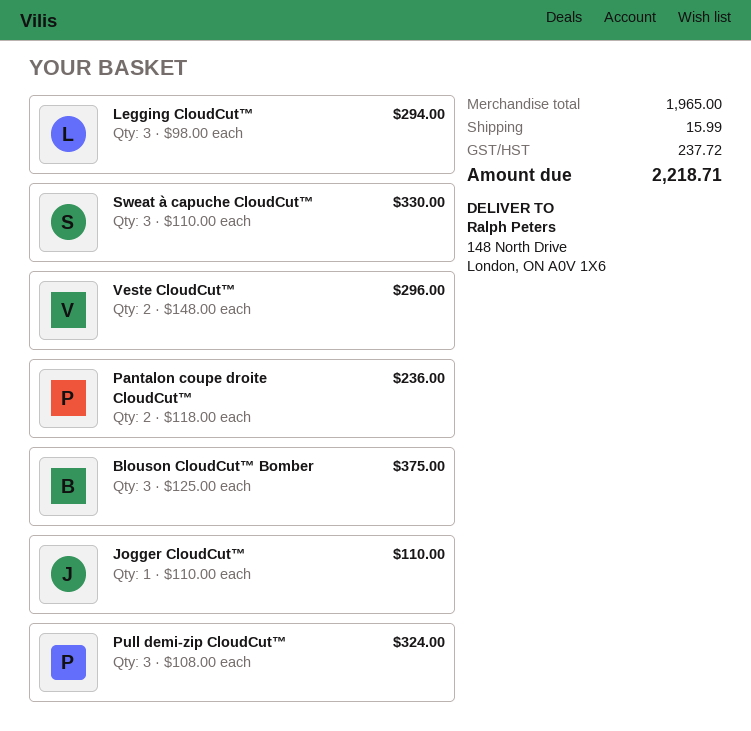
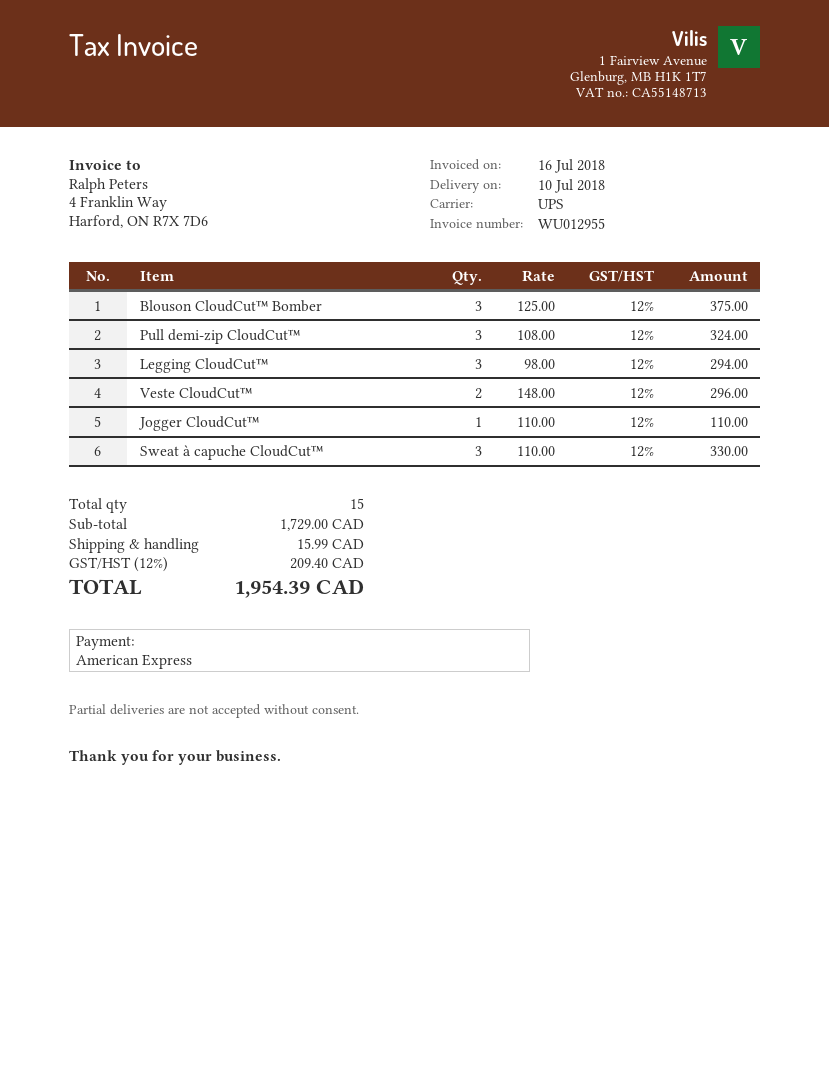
Pantalon coupe droite CloudCut™: 2 x 118.00 = 236.00 -> none
subtotal: 1965.00 -> 1729.00
tax: 237.72 -> 209.40
total: 2218.71 -> 1954.39

